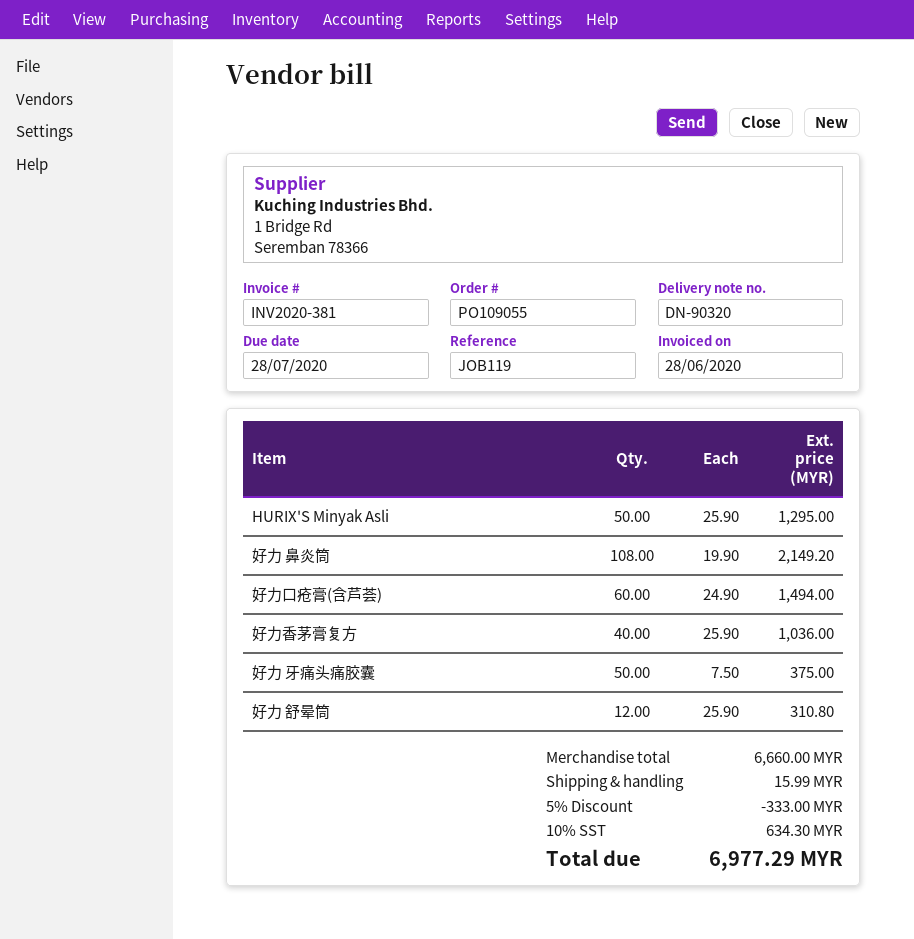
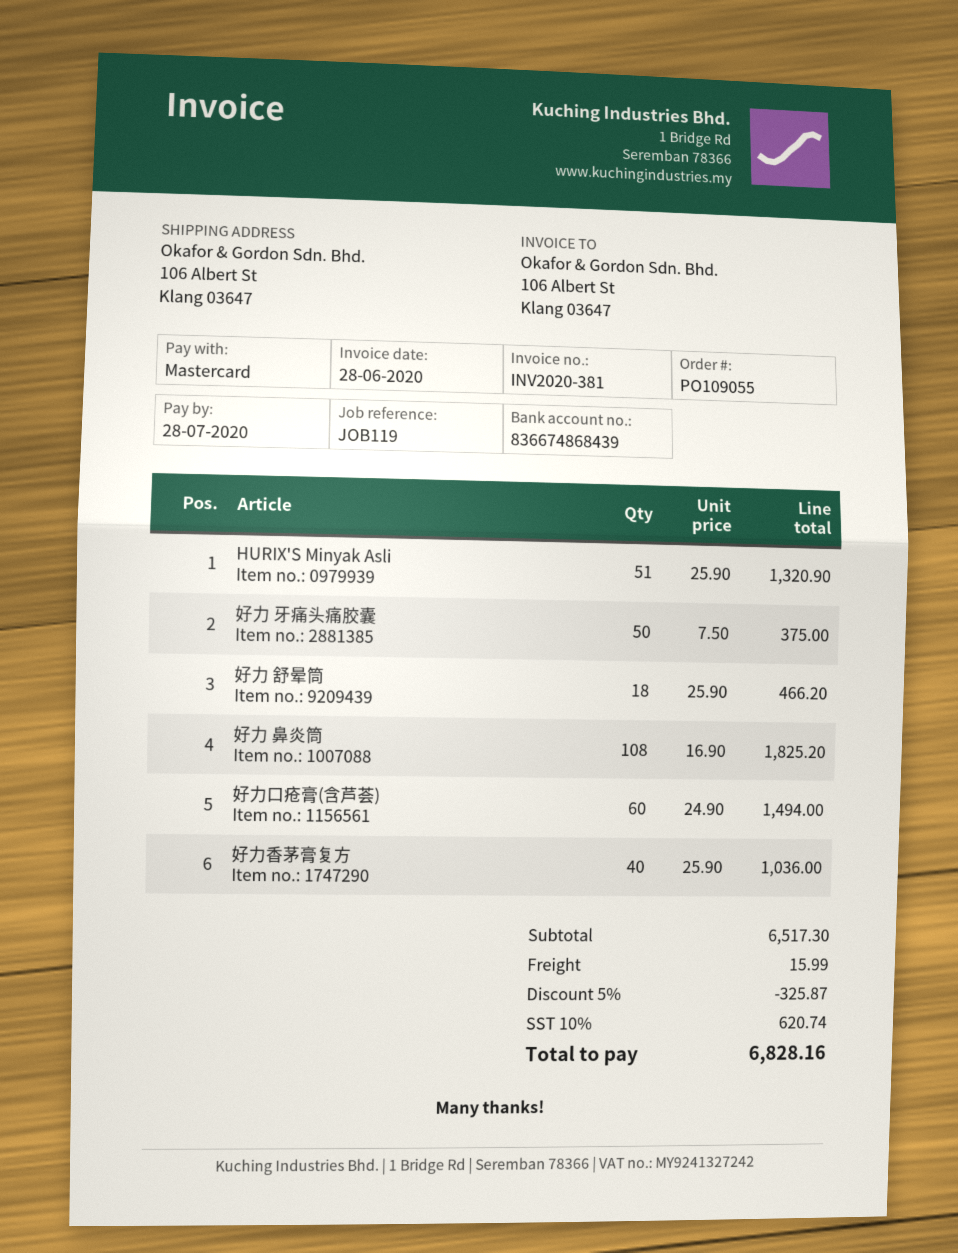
HURIX'S Minyak Asli: 50 x 25.90 = 1295.00 -> 51 x 25.90 = 1320.90
好力 鼻炎筒: 108 x 19.90 = 2149.20 -> 108 x 16.90 = 1825.20
好力 舒晕筒: 12 x 25.90 = 310.80 -> 18 x 25.90 = 466.20
subtotal: 6660.00 -> 6517.30
discount: 5% = 333.00 -> 5% = 325.87
tax: 10% = 634.30 -> 10% = 620.74
total: 6977.29 -> 6828.16

